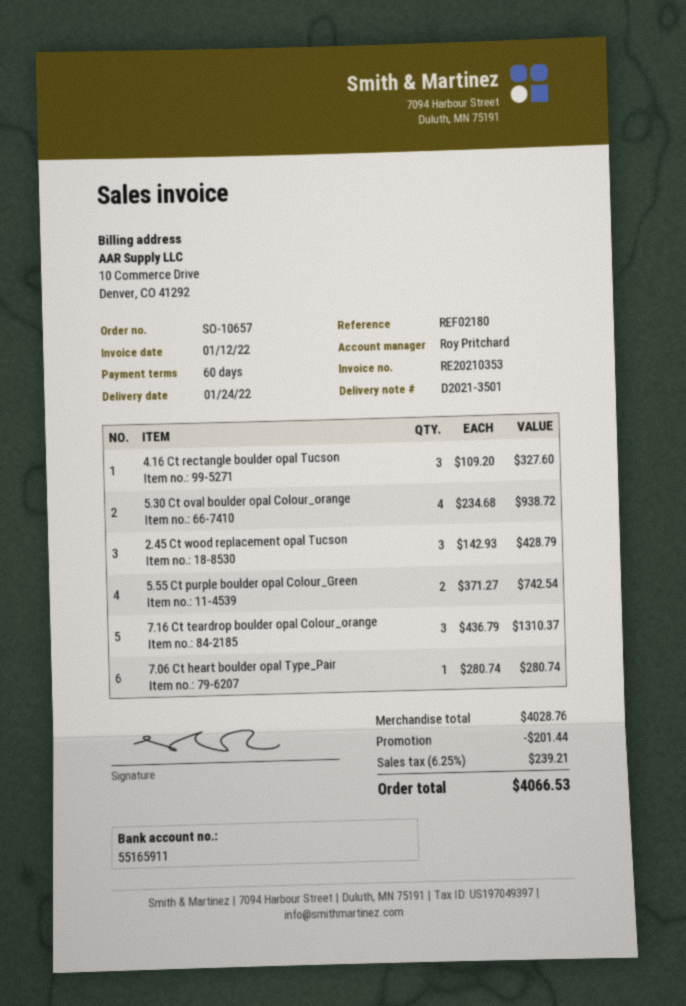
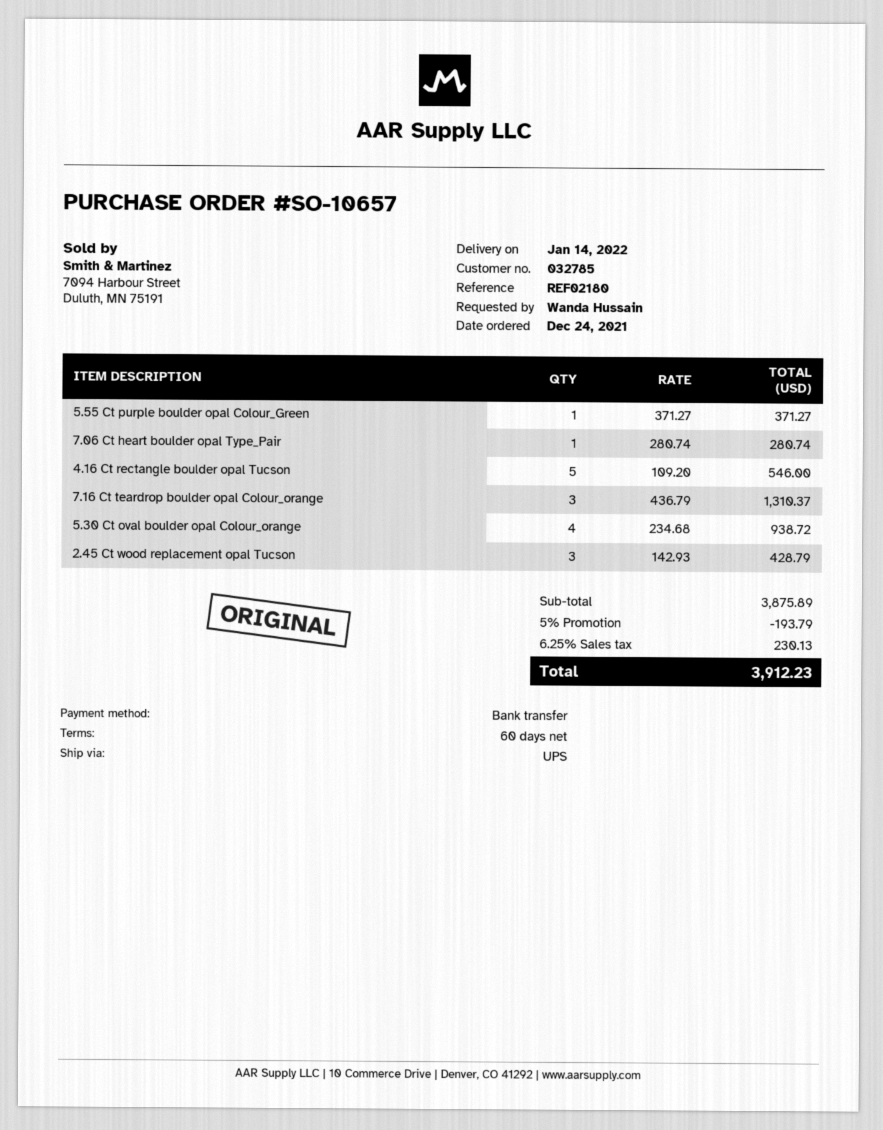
delivery date: 2022-01-24 -> 2022-01-14
4.16 Ct rectangle boulder opal Tucson: 3 x 109.20 = 327.60 -> 5 x 109.20 = 546.00
5.55 Ct purple boulder opal Colour_Green: 2 x 371.27 = 742.54 -> 1 x 371.27 = 371.27
subtotal: 4028.76 -> 3875.89
discount: 201.44 -> 193.79
tax: 6.25% = 239.21 -> 6.25% = 230.13
total: 4066.53 -> 3912.23

